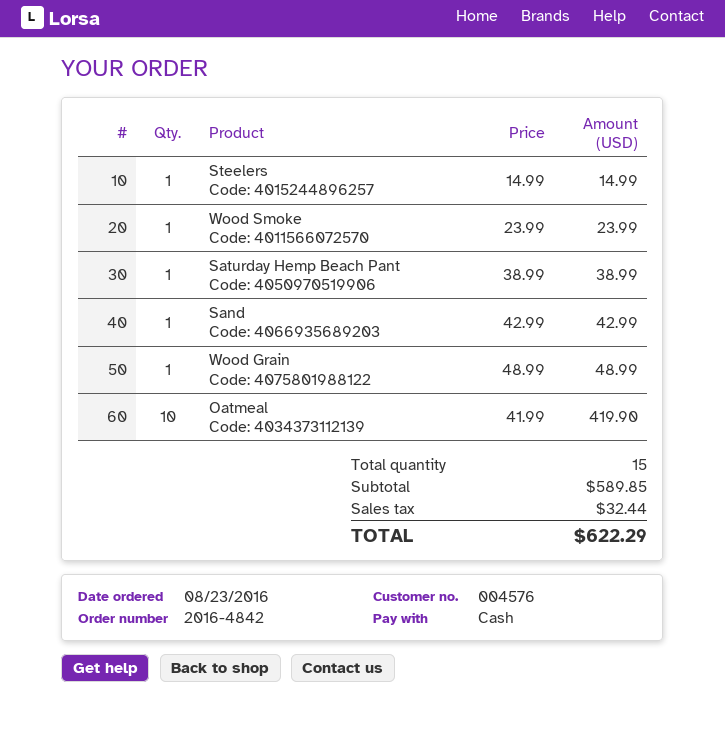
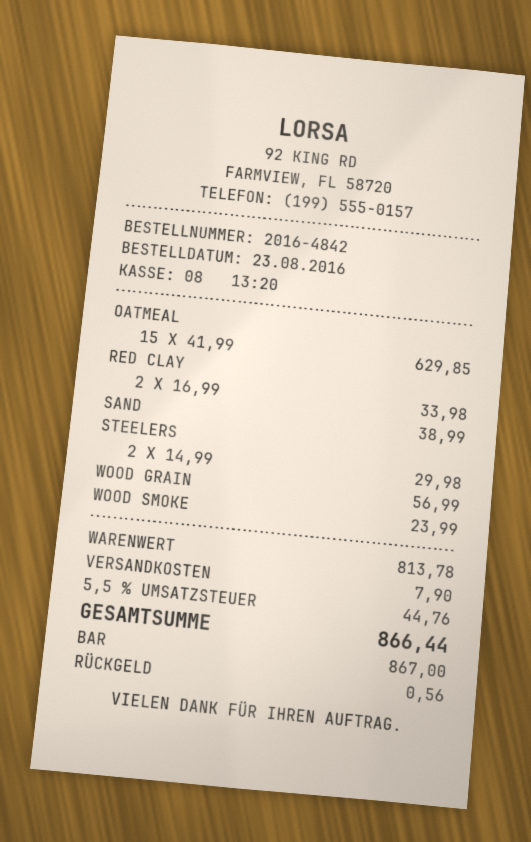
Steelers: 1 x 14.99 = 14.99 -> 2 x 14.99 = 29.98
Saturday Hemp Beach Pant: 1 x 38.99 = 38.99 -> none
Sand: 1 x 42.99 = 42.99 -> 1 x 38.99 = 38.99
Wood Grain: 1 x 48.99 = 48.99 -> 1 x 56.99 = 56.99
Oatmeal: 10 x 41.99 = 419.90 -> 15 x 41.99 = 629.85
RED CLAY: none -> 2 x 16.99 = 33.98
subtotal: 589.85 -> 813.78
shipping: none -> 7.90
tax: 32.44 -> 44.76
total: 622.29 -> 866.44

